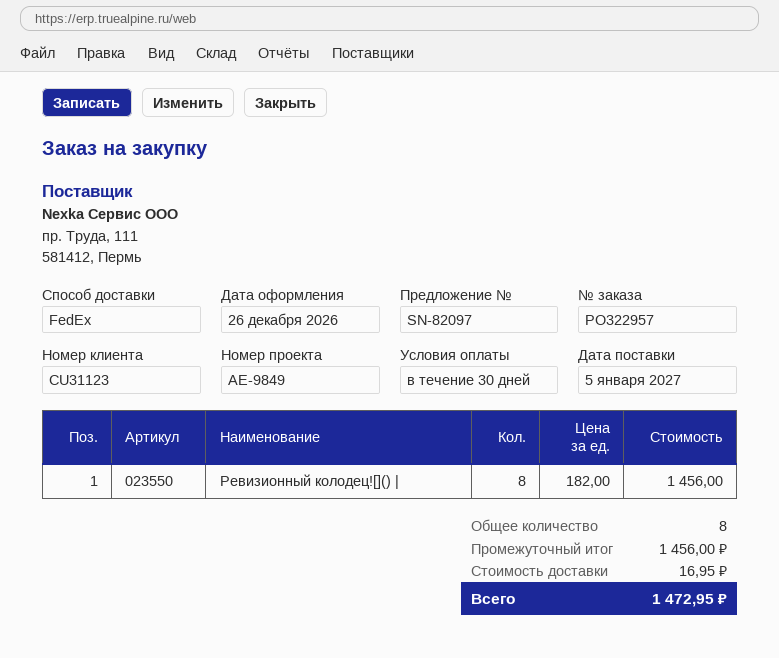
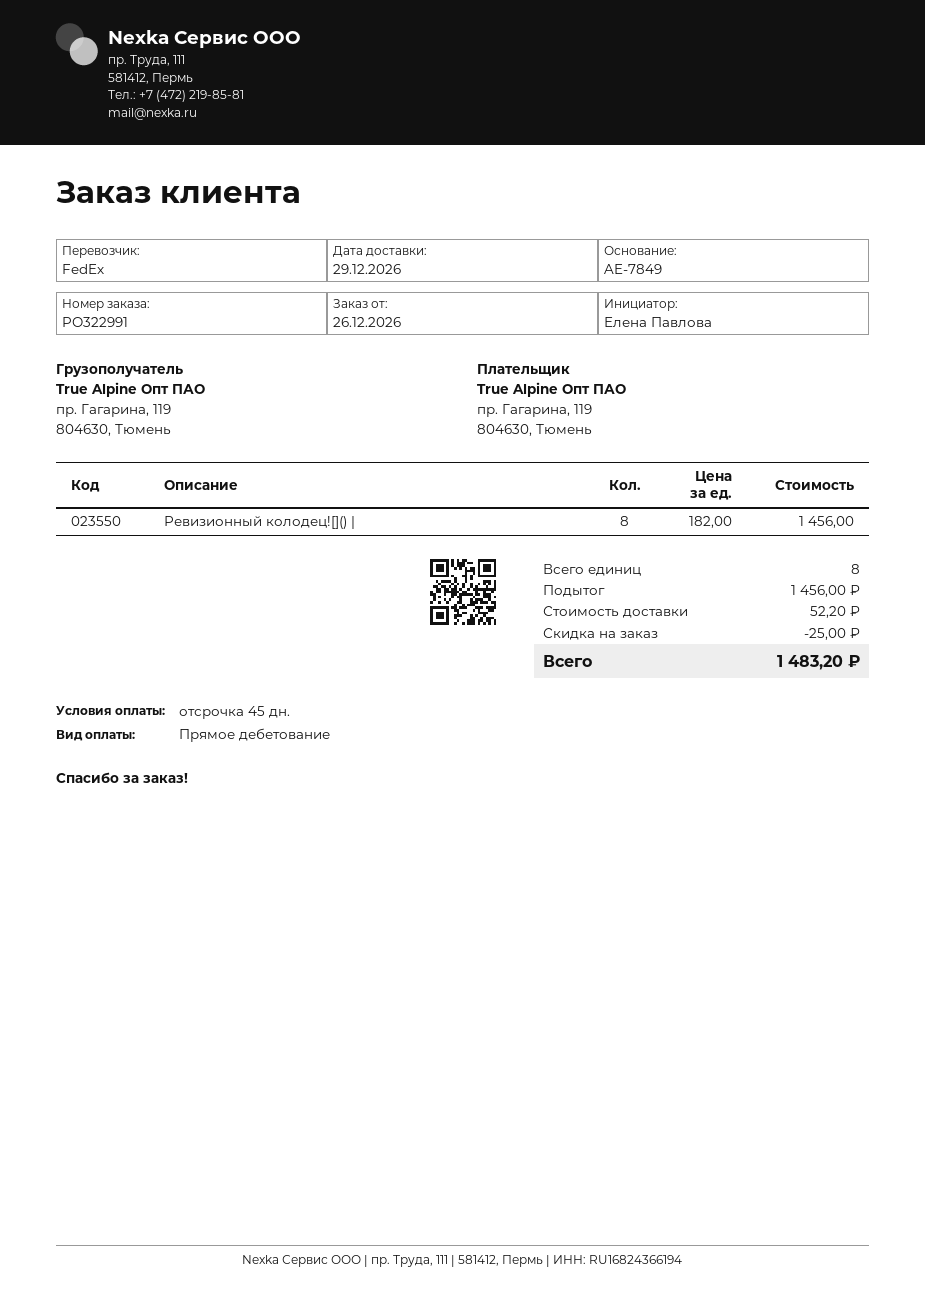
order number: PO322957 -> PO322991
delivery date: 2027-01-05 -> 2026-12-29
payment terms: 30 days -> 45 days
reference: AE-9849 -> AE-7849
discount: none -> 25.00
shipping: 16.95 -> 52.20
total: 1472.95 -> 1483.20

